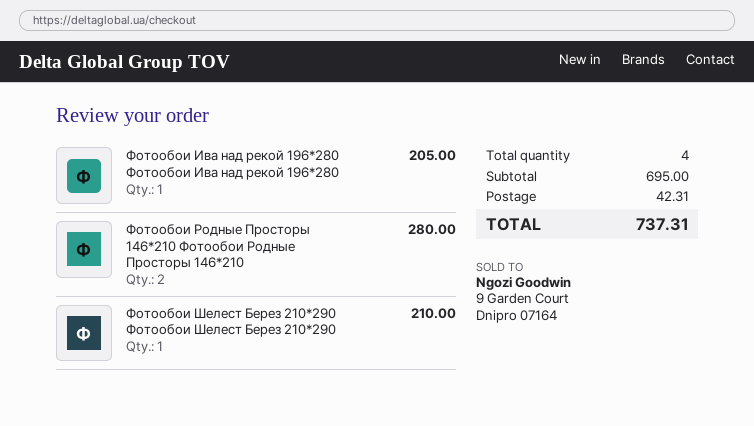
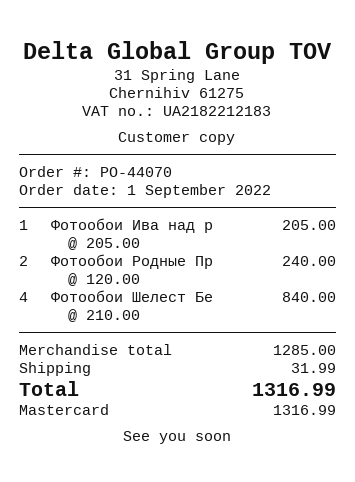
Фотообои Родные Просторы 146*210 Фотообои Родные Просторы 146*210: 2 for 280.00 -> 2 for 240.00
Фотообои Шелест Берез 210*290 Фотообои Шелест Берез 210*290: 1 for 210.00 -> 4 for 840.00
subtotal: 695.00 -> 1285.00
shipping: 42.31 -> 31.99
total: 737.31 -> 1316.99

